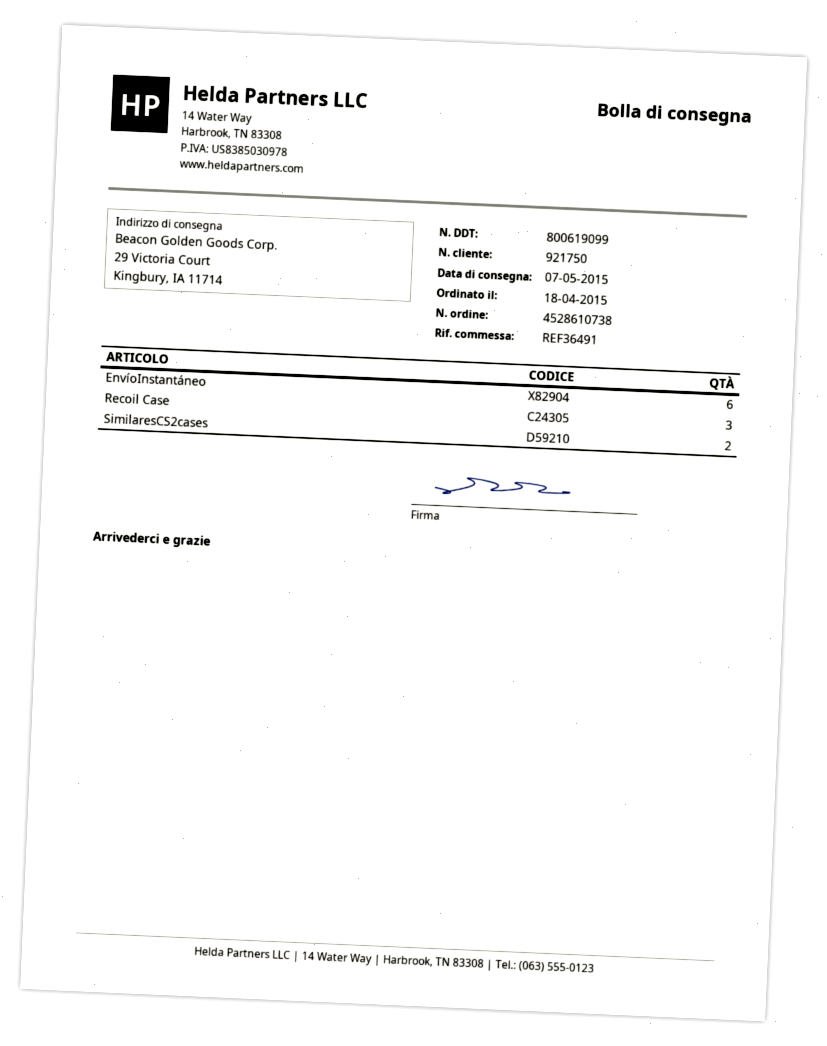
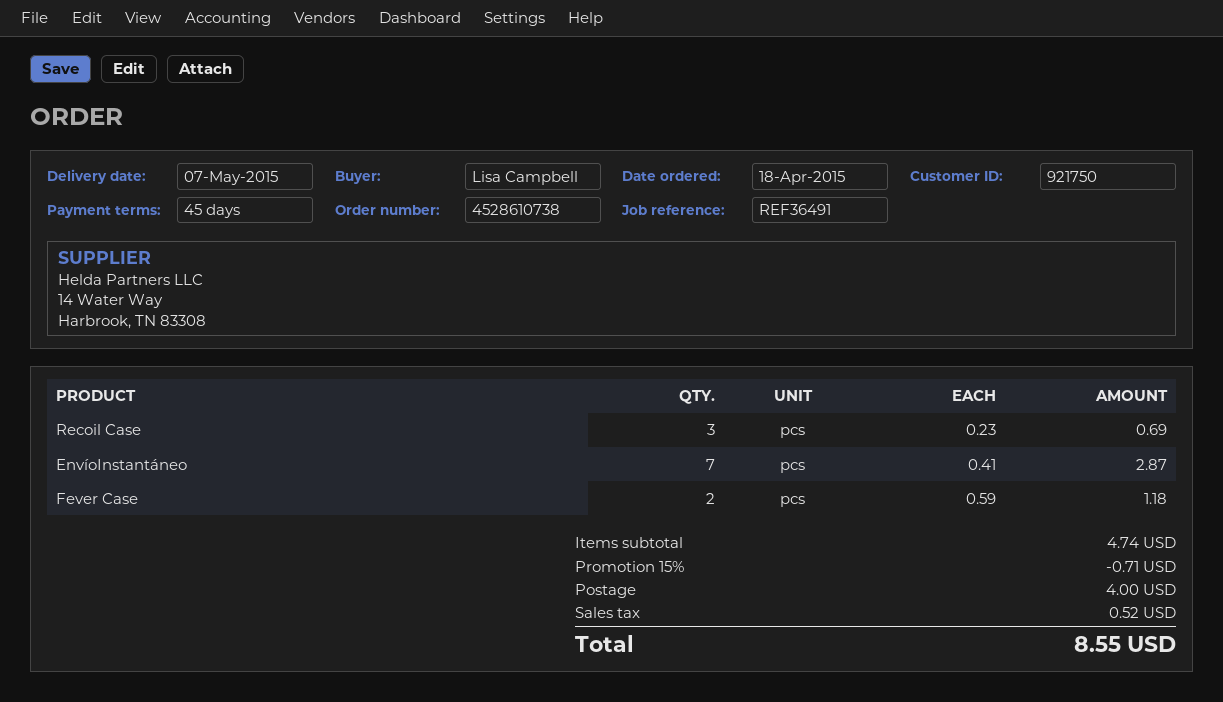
EnvíoInstantáneo: 6 -> 7
SimilaresCS2cases: 2 -> none
Fever Case: none -> 2

